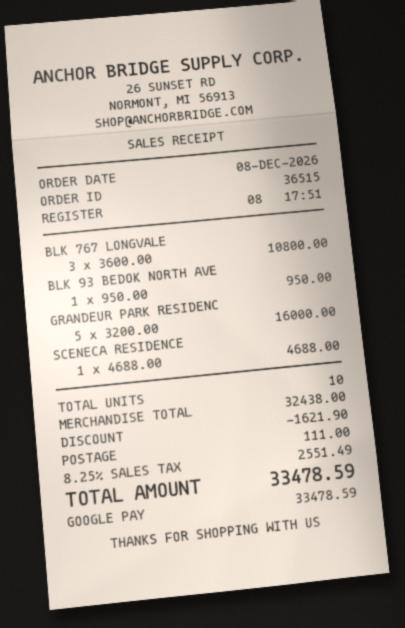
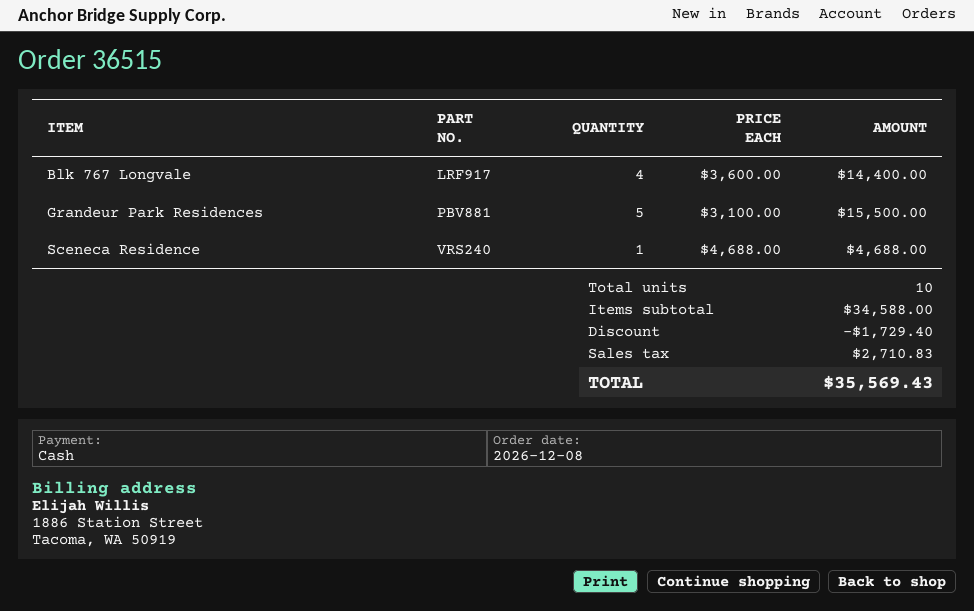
payment method: Google Pay -> cash
BLK 767 LONGVALE: 3 x 3600.00 = 10800.00 -> 4 x 3600.00 = 14400.00
BLK 93 BEDOK NORTH AVE: 1 x 950.00 = 950.00 -> none
GRANDEUR PARK RESIDENC: 5 x 3200.00 = 16000.00 -> 5 x 3100.00 = 15500.00
subtotal: 32438.00 -> 34588.00
discount: 1621.90 -> 1729.40
shipping: 111.00 -> none
tax: 2551.49 -> 2710.83
total: 33478.59 -> 35569.43

